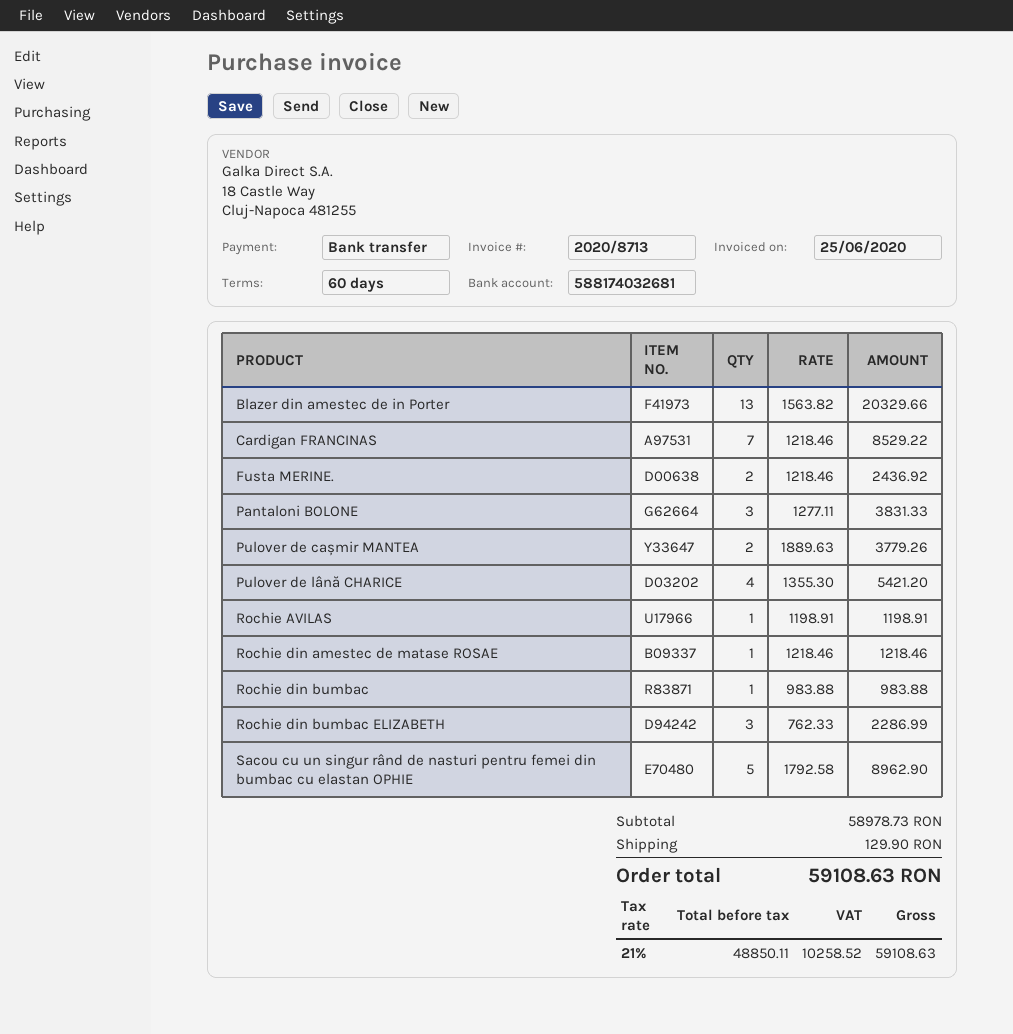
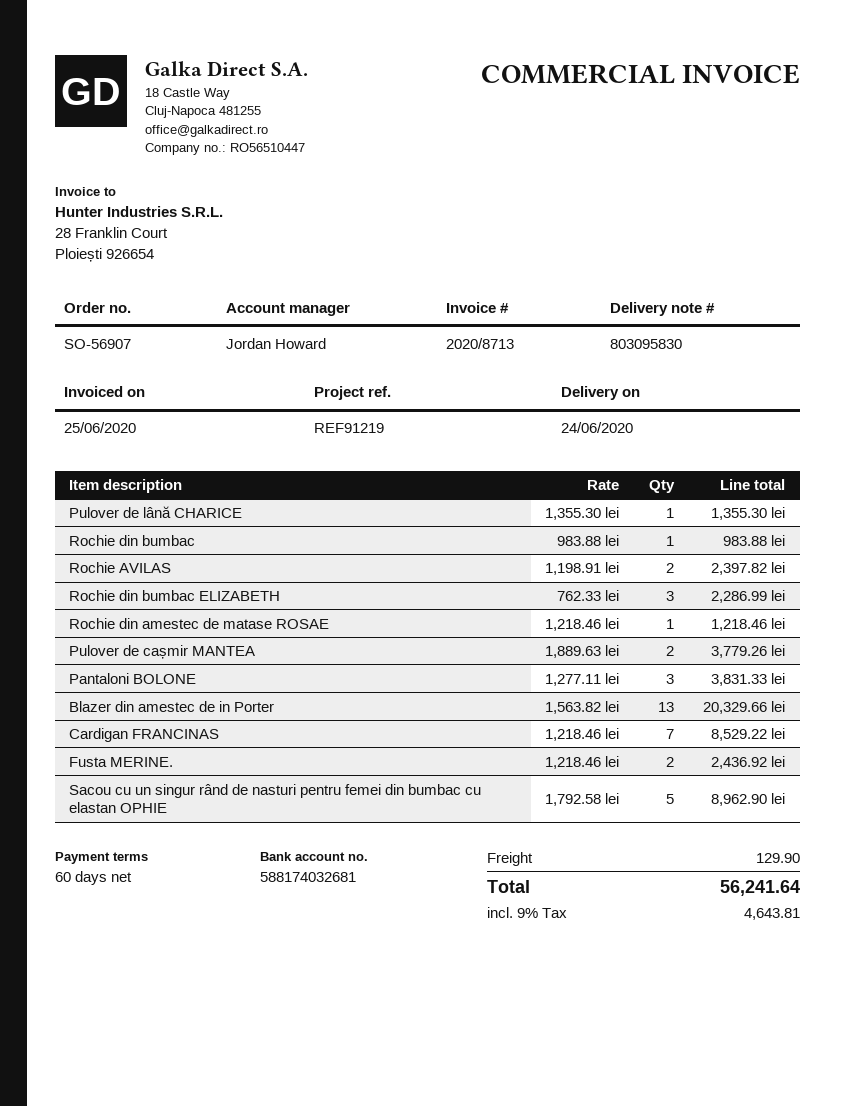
Pulover de lână CHARICE: 4 x 1355.30 = 5421.20 -> 1 x 1355.30 = 1355.30
Rochie AVILAS: 1 x 1198.91 = 1198.91 -> 2 x 1198.91 = 2397.82
tax: 21% = 10258.52 -> 9% = 4643.81
total: 59108.63 -> 56241.64

